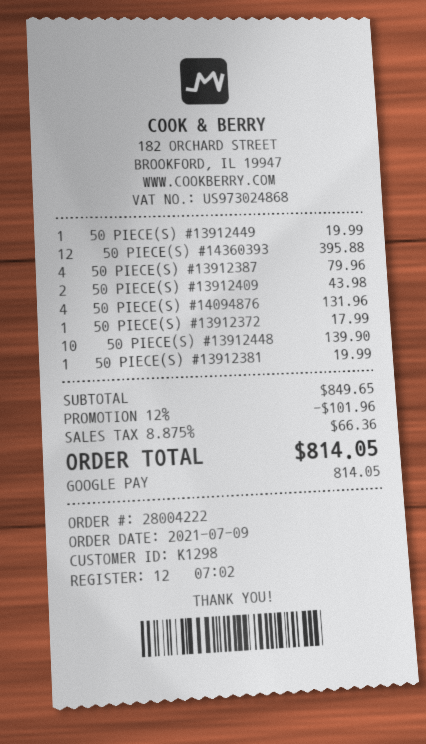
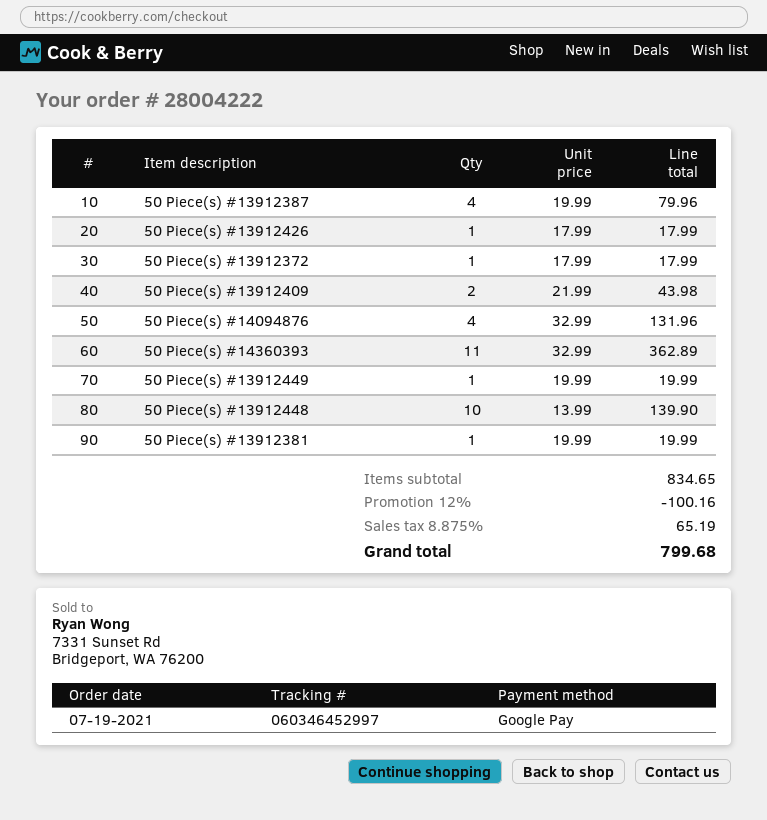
order date: 2021-07-09 -> 2021-07-19
50 PIECE(S) #14360393: 12 for 395.88 -> 11 for 362.89
50 Piece(s) #13912426: none -> 1 for 17.99
subtotal: 849.65 -> 834.65
discount: 12% = 101.96 -> 12% = 100.16
tax: 8.875% = 66.36 -> 8.875% = 65.19
total: 814.05 -> 799.68

